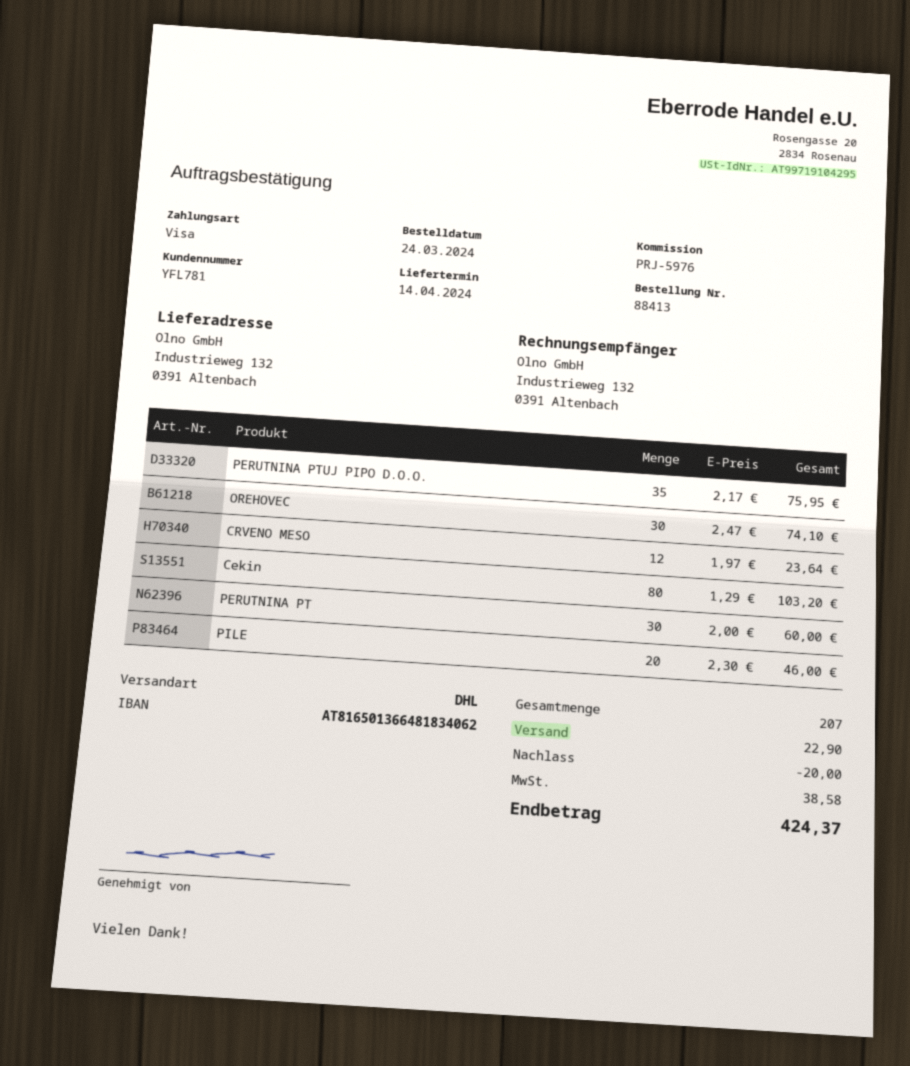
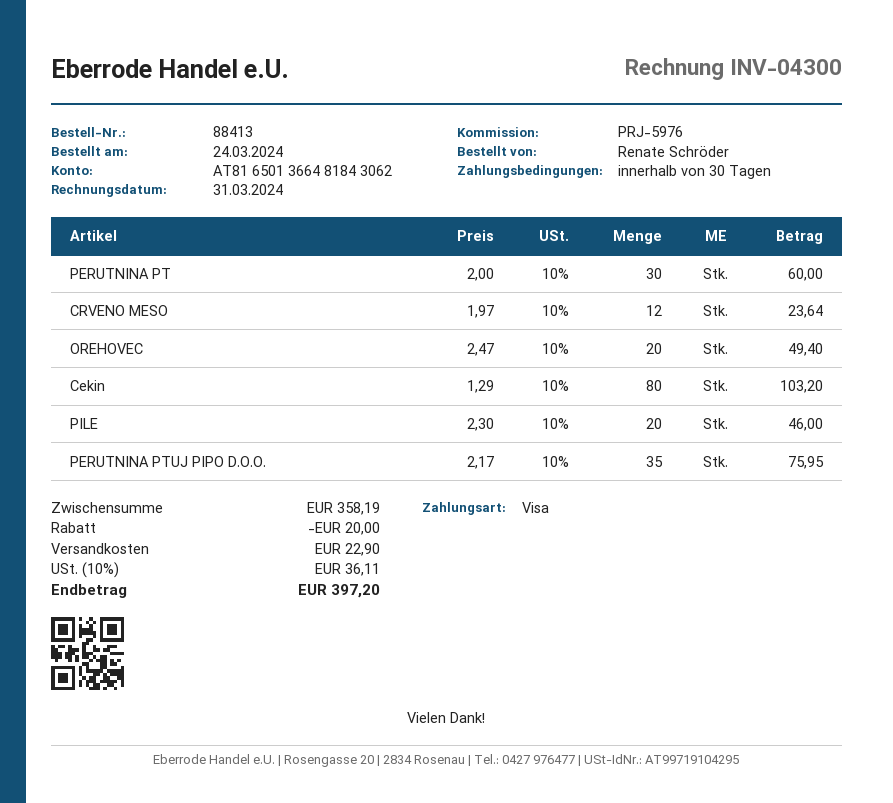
bank account: AT816501366481834062 -> AT816501366481843062
OREHOVEC: 30 x 2.47 = 74.10 -> 20 x 2.47 = 49.40
tax: 38.58 -> 36.11
total: 424.37 -> 397.20

